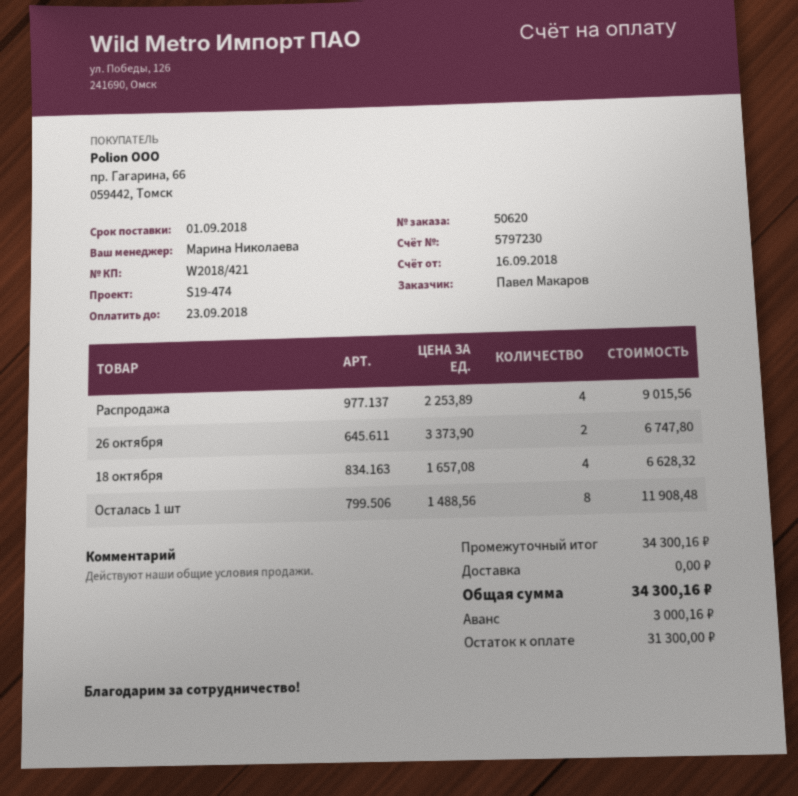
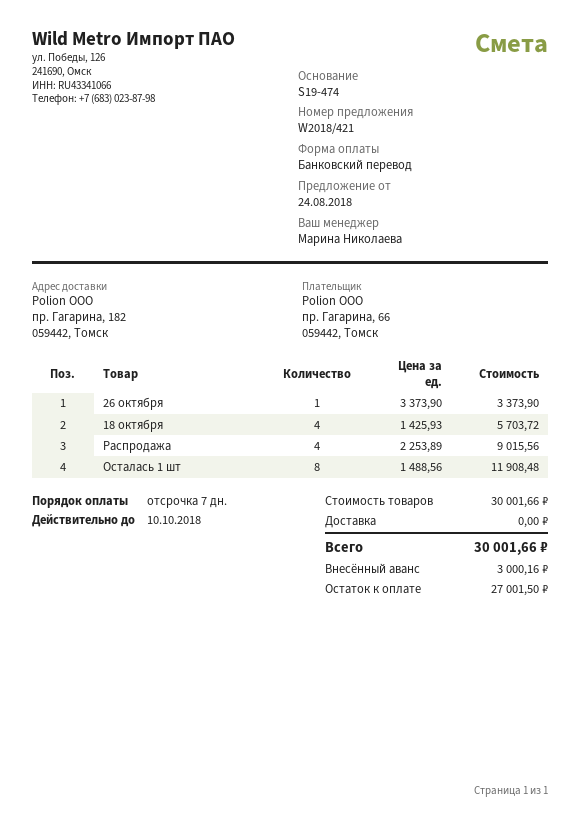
26 октября: 2 x 3373.90 = 6747.80 -> 1 x 3373.90 = 3373.90
18 октября: 4 x 1657.08 = 6628.32 -> 4 x 1425.93 = 5703.72
subtotal: 34300.16 -> 30001.66
total: 34300.16 -> 30001.66
balance: 31300.00 -> 27001.50

